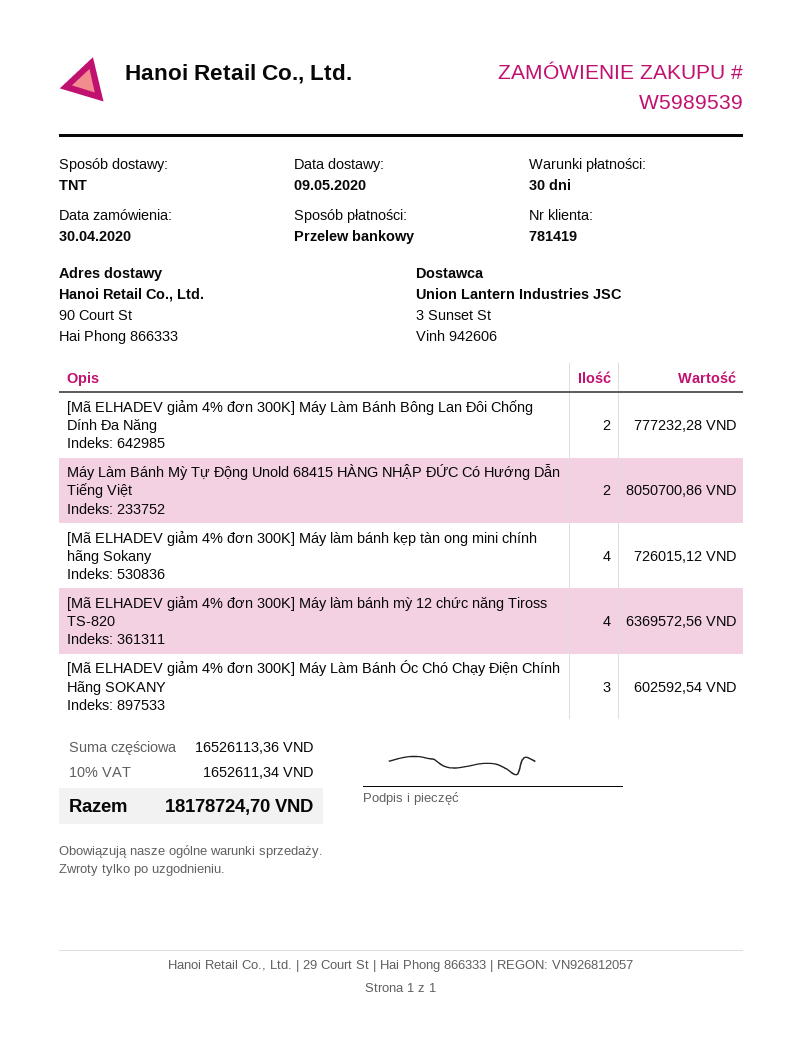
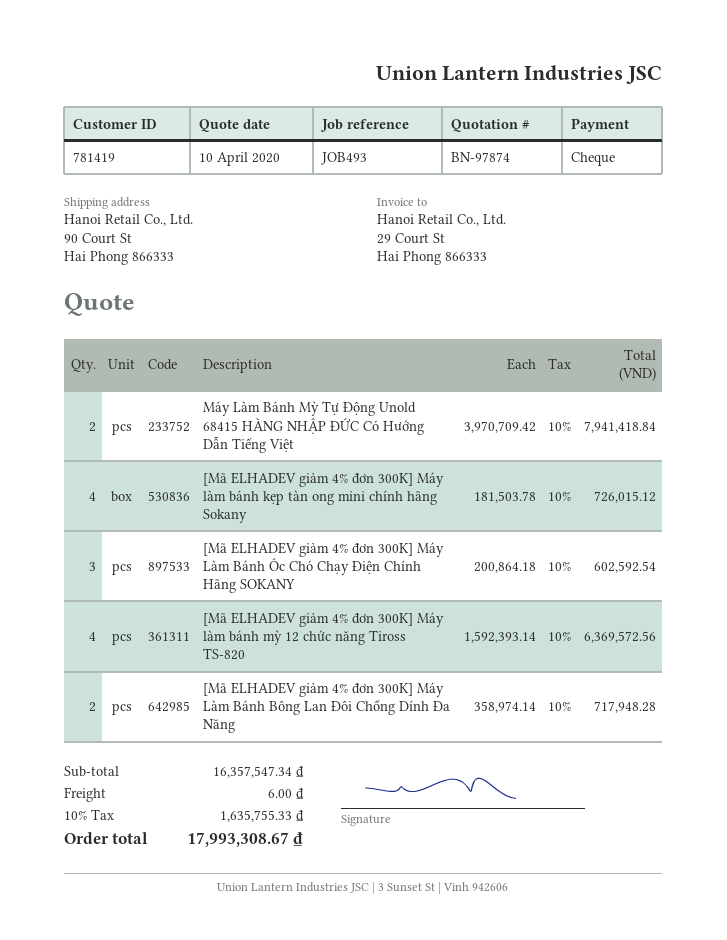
payment method: bank transfer -> cheque
[Mã ELHADEV giảm 4% đơn 300K] Máy Làm Bánh Bông Lan Đôi Chống Dính Đa Năng: 2 for 777232.28 -> 2 for 717948.28
Máy Làm Bánh Mỳ Tự Động Unold 68415 HÀNG NHẬP ĐỨC Có Hướng Dẫn Tiếng Việt: 2 for 8050700.86 -> 2 for 7941418.84
subtotal: 16526113.36 -> 16357547.34
shipping: none -> 6.00
tax: 10% = 1652611.34 -> 10% = 1635755.33
total: 18178724.70 -> 17993308.67

